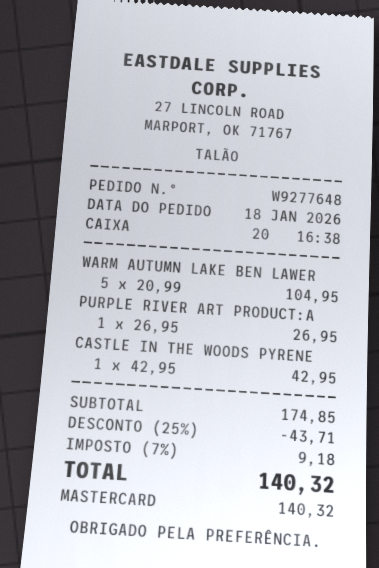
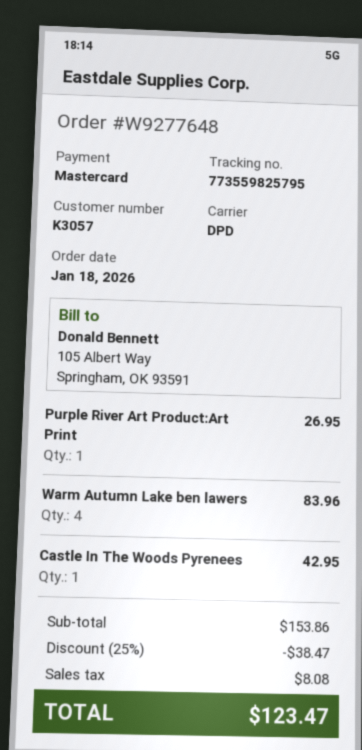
WARM AUTUMN LAKE BEN LAWER: 5 for 104.95 -> 4 for 83.96
subtotal: 174.85 -> 153.86
discount: 25% = 43.71 -> 25% = 38.47
tax: 9.18 -> 8.08
total: 140.32 -> 123.47

